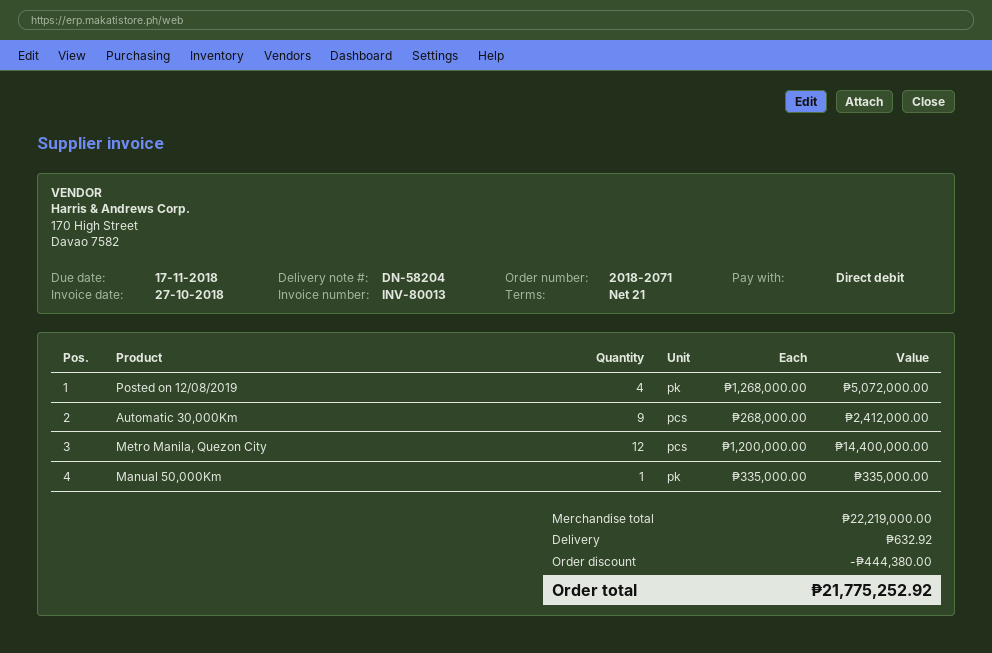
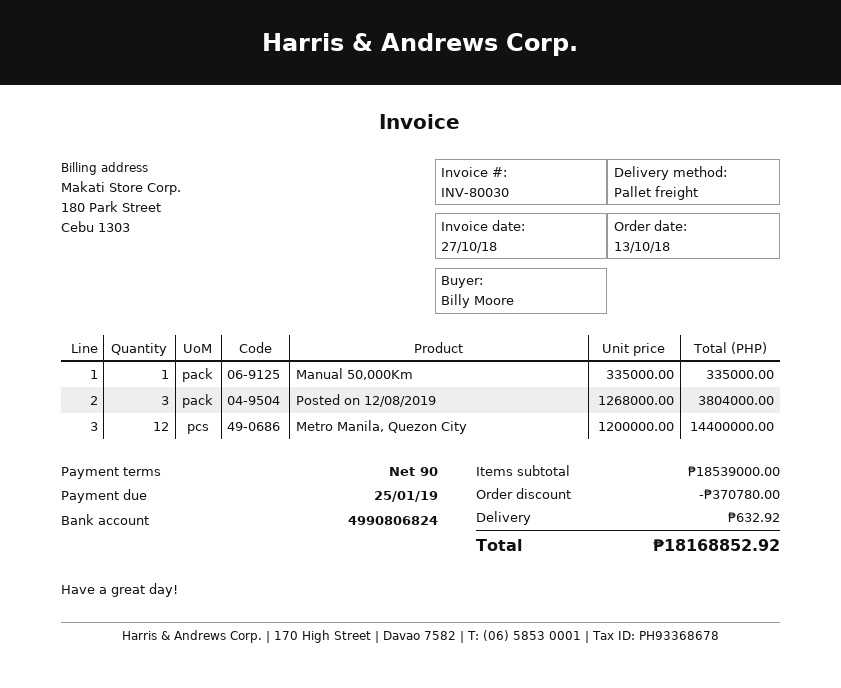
invoice number: INV-80013 -> INV-80030
payment terms: 21 days -> 90 days
due date: 2018-11-17 -> 2019-01-25
Posted on 12/08/2019: 4 x 1268000.00 = 5072000.00 -> 3 x 1268000.00 = 3804000.00
Automatic 30,000Km: 9 x 268000.00 = 2412000.00 -> none
subtotal: 22219000.00 -> 18539000.00
discount: 444380.00 -> 370780.00
total: 21775252.92 -> 18168852.92

